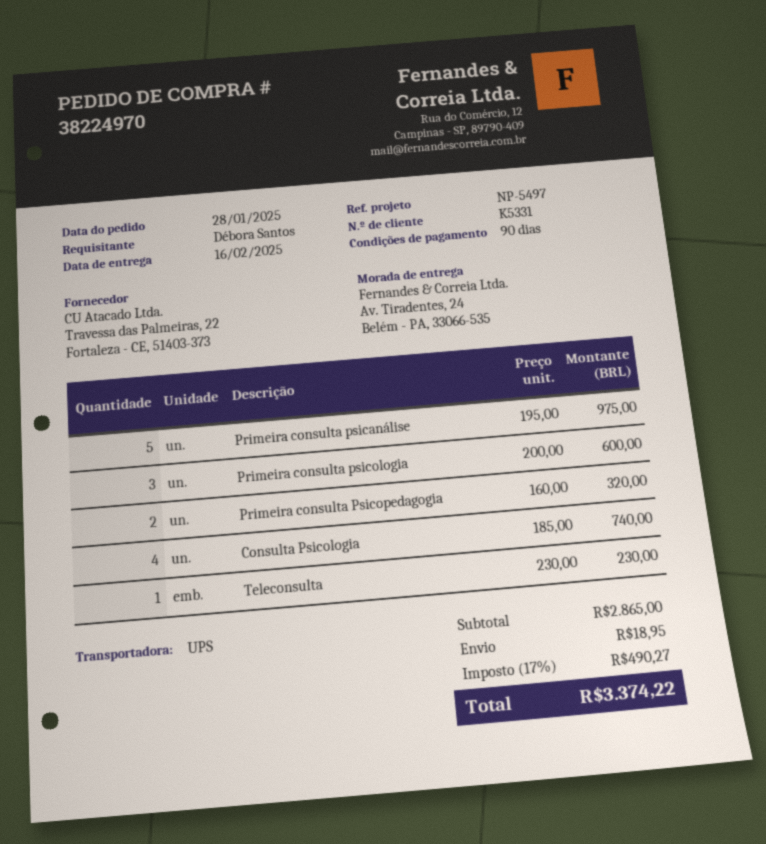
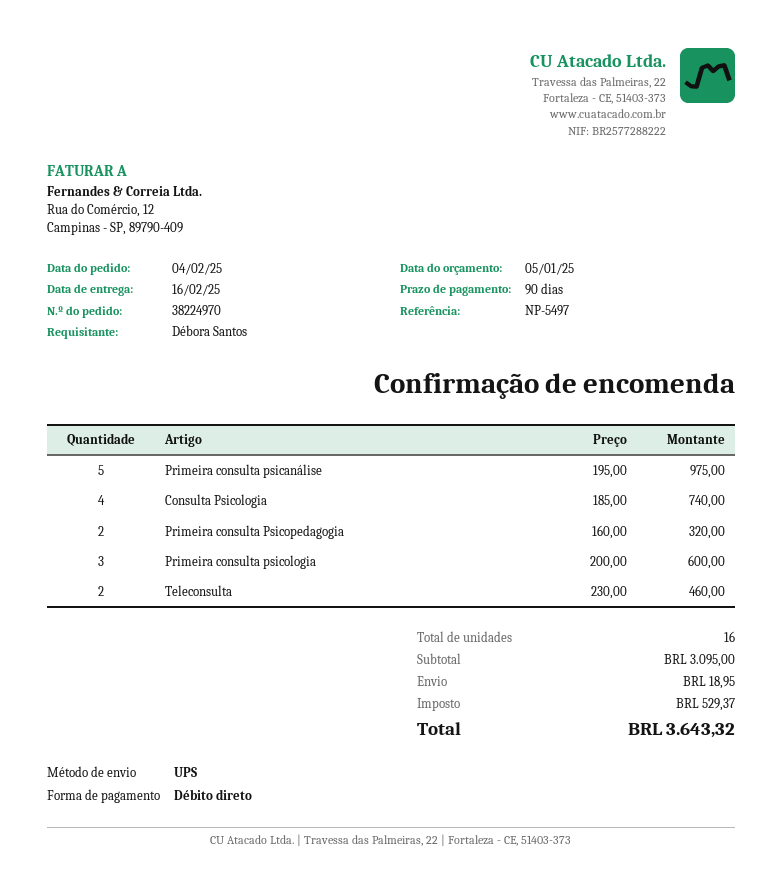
order date: 2025-01-28 -> 2025-02-04
Teleconsulta: 1 x 230.00 = 230.00 -> 2 x 230.00 = 460.00
subtotal: 2865.00 -> 3095.00
tax: 490.27 -> 529.37
total: 3374.22 -> 3643.32

